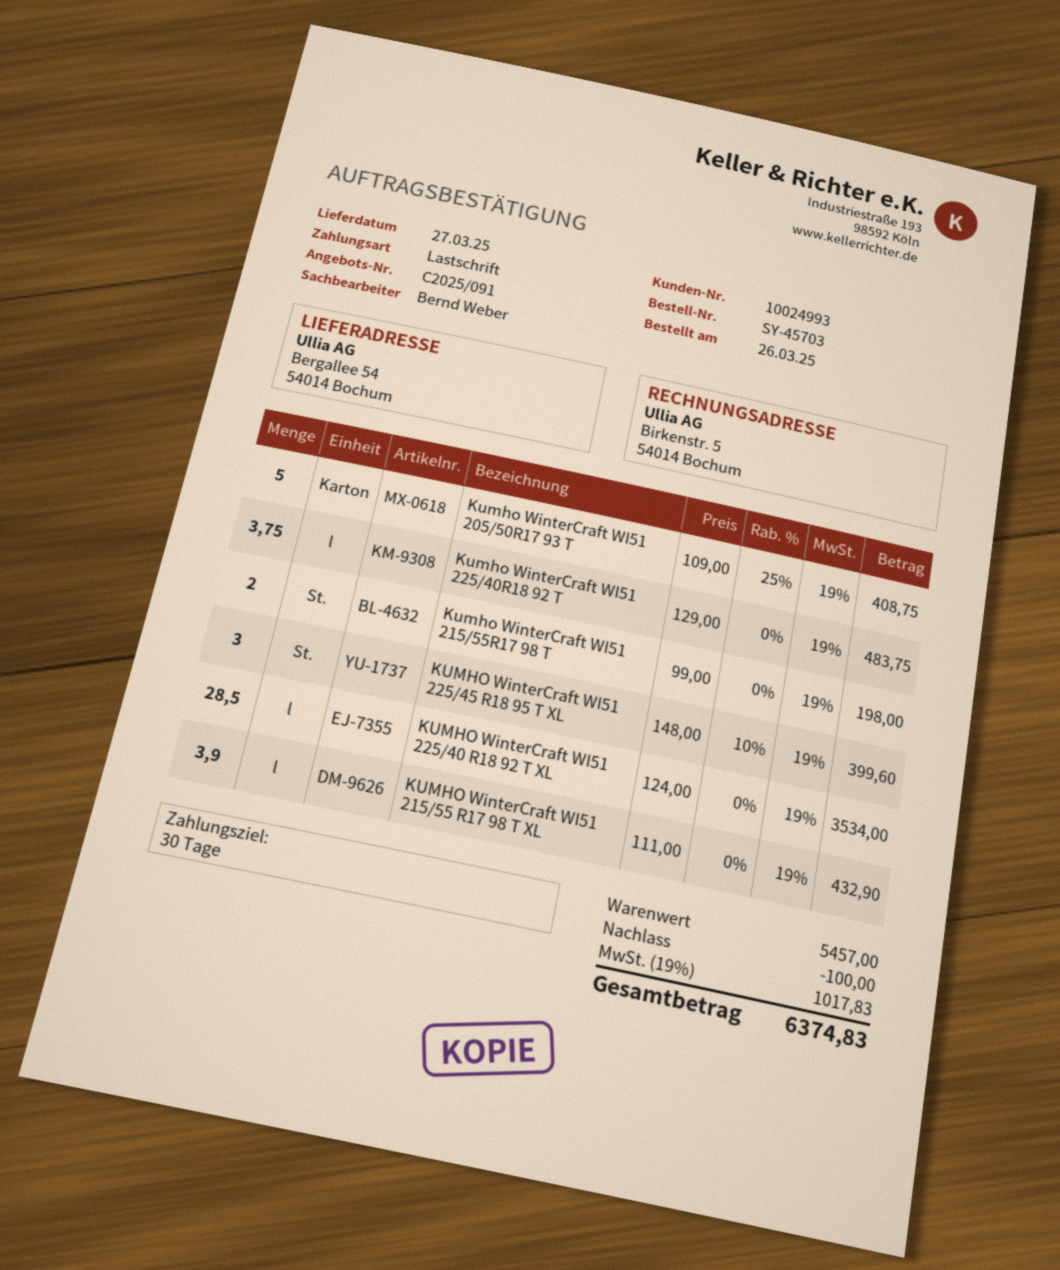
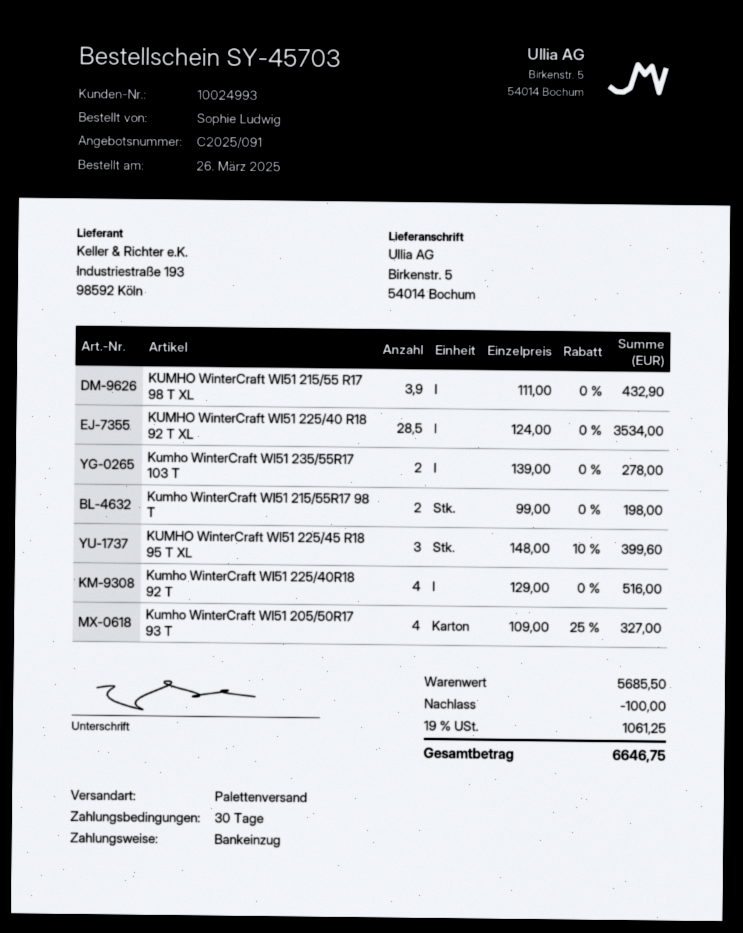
ship to: Bergallee 54, 54014 Bochum -> Birkenstr. 5, 54014 Bochum
Kumho WinterCraft WI51 205/50R17 93 T: 5 x 109.00 - 25% = 408.75 -> 4 x 109.00 - 25% = 327.00
Kumho WinterCraft WI51 225/40R18 92 T: 3.75 x 129.00 = 483.75 -> 4 x 129.00 = 516.00
Kumho WinterCraft WI51 235/55R17 103 T: none -> 2 x 139.00 = 278.00
subtotal: 5457.00 -> 5685.50
tax: 19% = 1017.83 -> 19% = 1061.25
total: 6374.83 -> 6646.75

